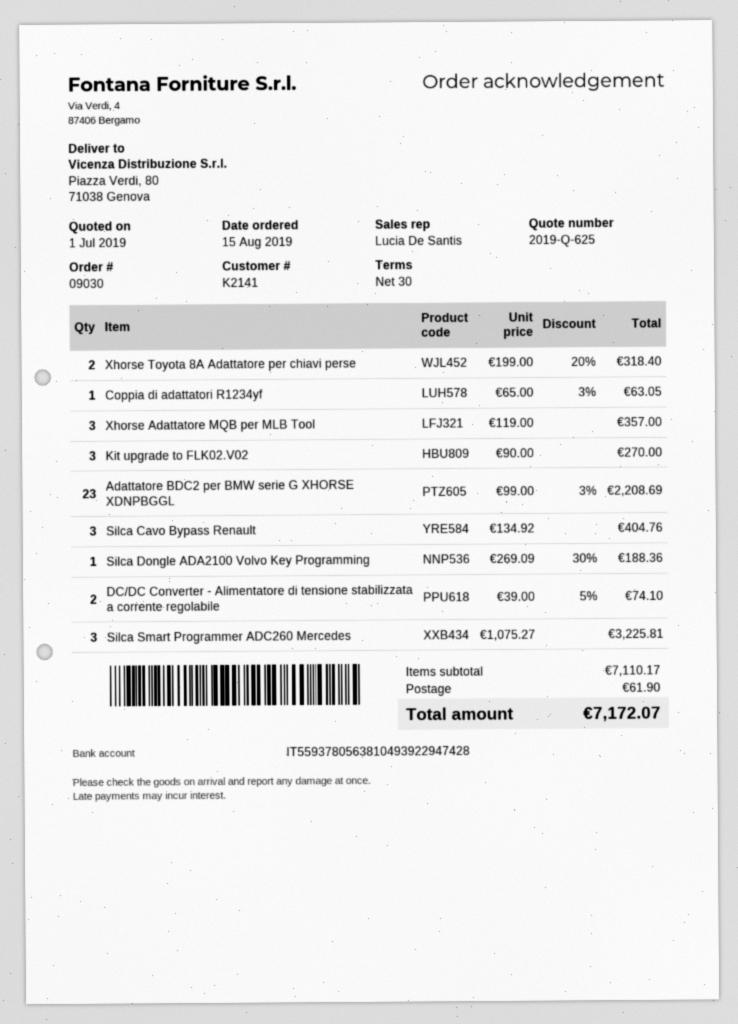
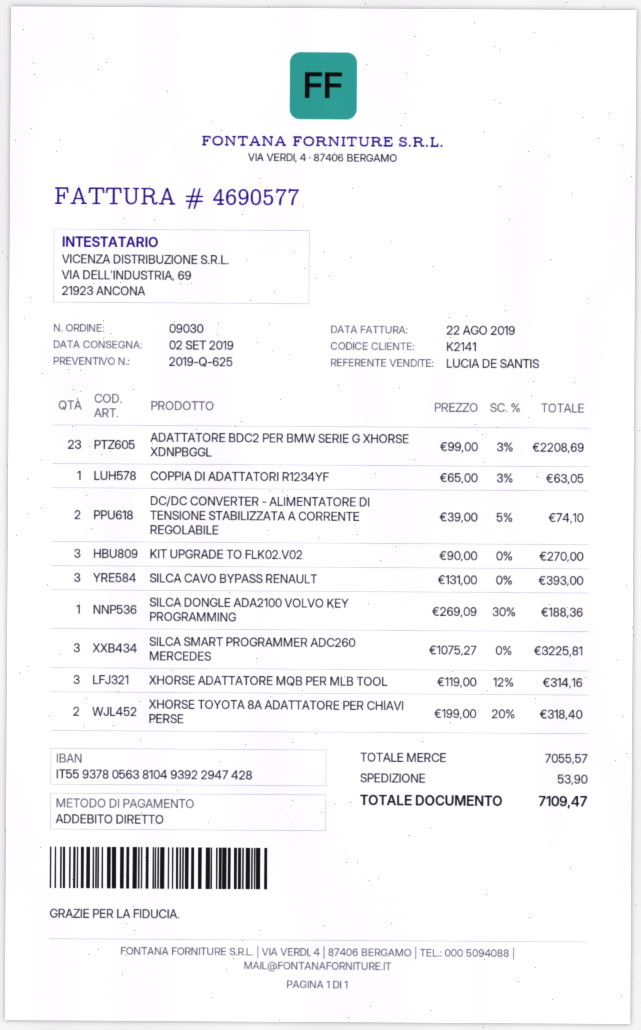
Xhorse Adattatore MQB per MLB Tool: 3 x 119.00 = 357.00 -> 3 x 119.00 - 12% = 314.16
Silca Cavo Bypass Renault: 3 x 134.92 = 404.76 -> 3 x 131.00 = 393.00
subtotal: 7110.17 -> 7055.57
shipping: 61.90 -> 53.90
total: 7172.07 -> 7109.47

